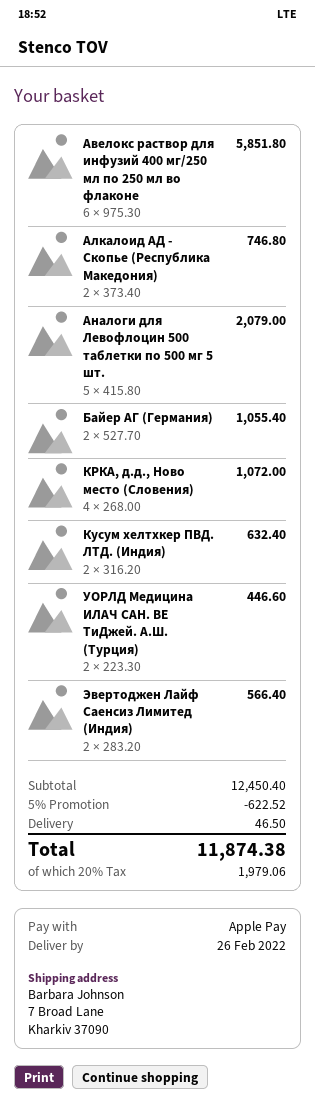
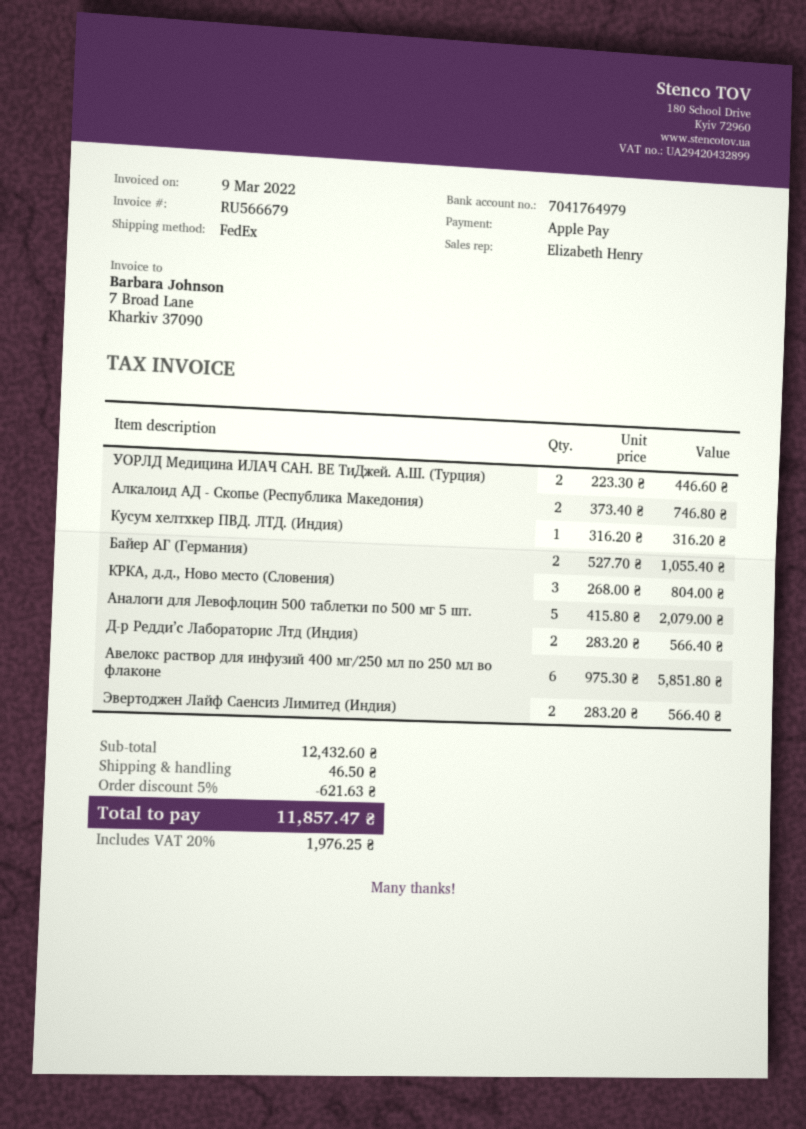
КРКА, д.д., Ново место (Словения): 4 x 268.00 = 1072.00 -> 3 x 268.00 = 804.00
Кусум хелтхкер ПВД. ЛТД. (Индия): 2 x 316.20 = 632.40 -> 1 x 316.20 = 316.20
Д-р Редди’с Лабораторис Лтд (Индия): none -> 2 x 283.20 = 566.40
subtotal: 12450.40 -> 12432.60
discount: 5% = 622.52 -> 5% = 621.63
tax: 20% = 1979.06 -> 20% = 1976.25
total: 11874.38 -> 11857.47

